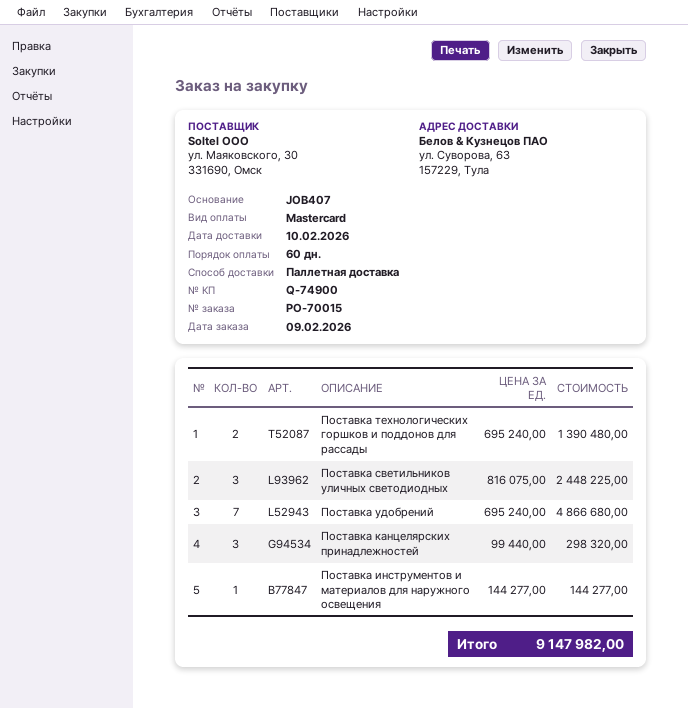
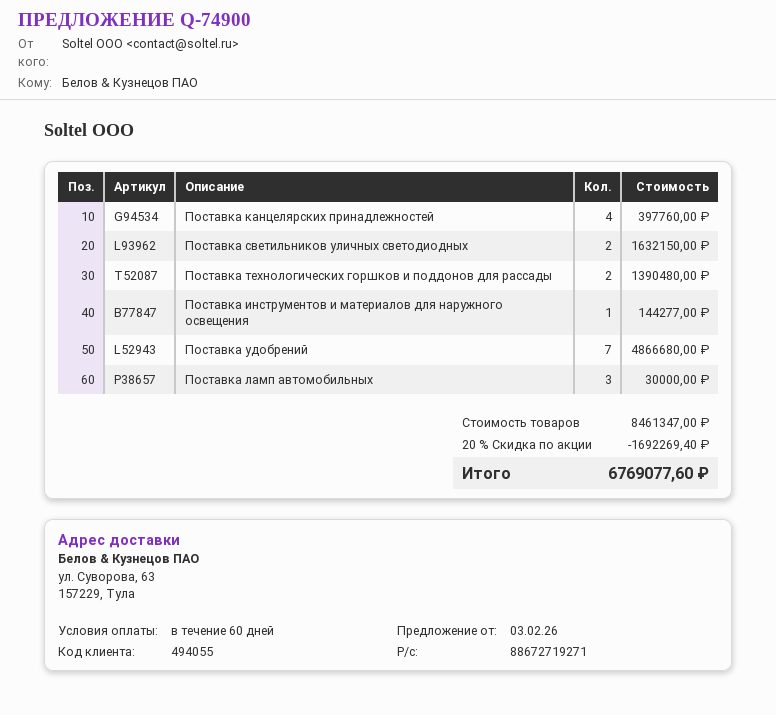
Поставка светильников уличных светодиодных: 3 for 2448225.00 -> 2 for 1632150.00
Поставка канцелярских принадлежностей: 3 for 298320.00 -> 4 for 397760.00
Поставка ламп автомобильных: none -> 3 for 30000.00
discount: none -> 20% = 1692269.40
total: 9147982.00 -> 6769077.60

